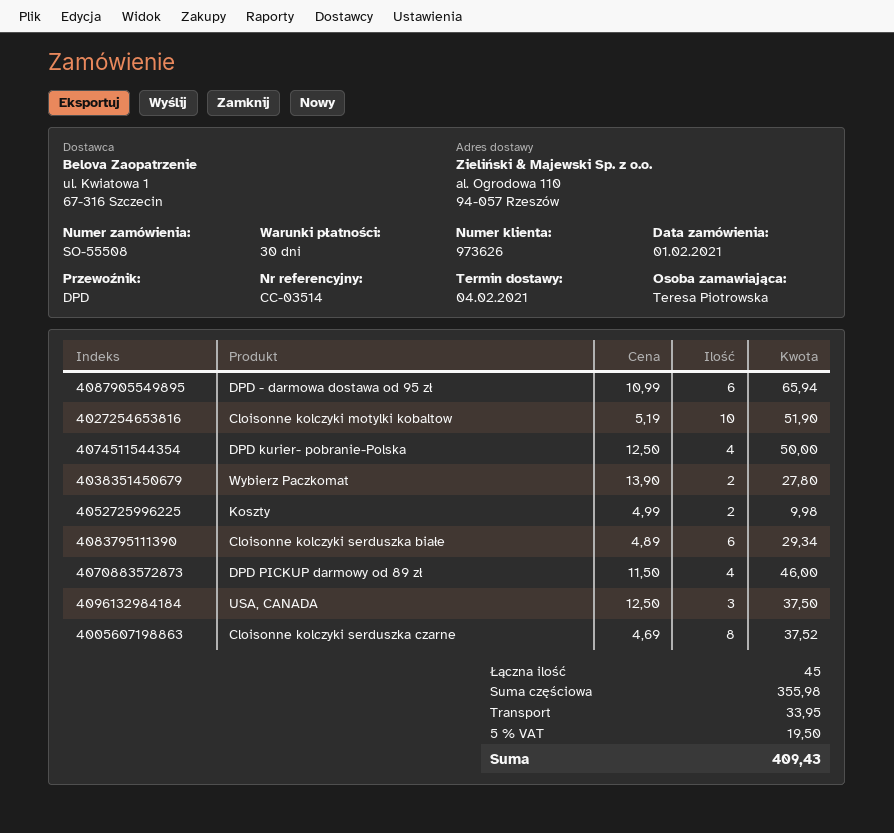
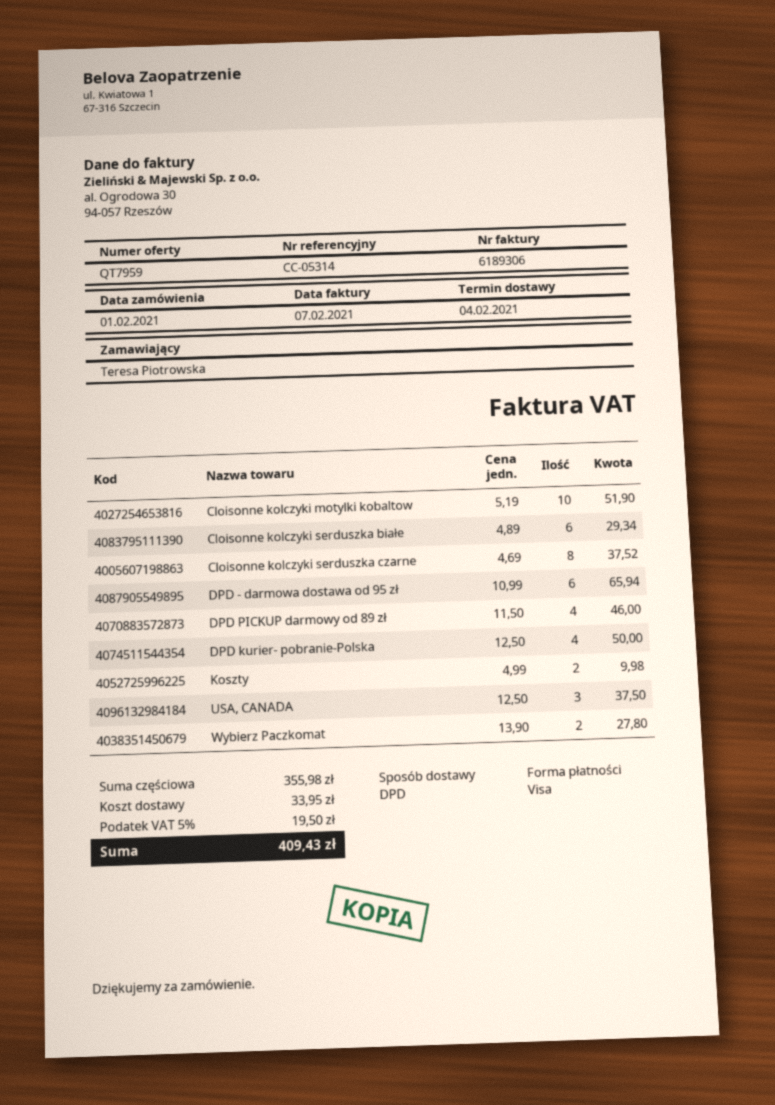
reference: CC-03514 -> CC-05314

